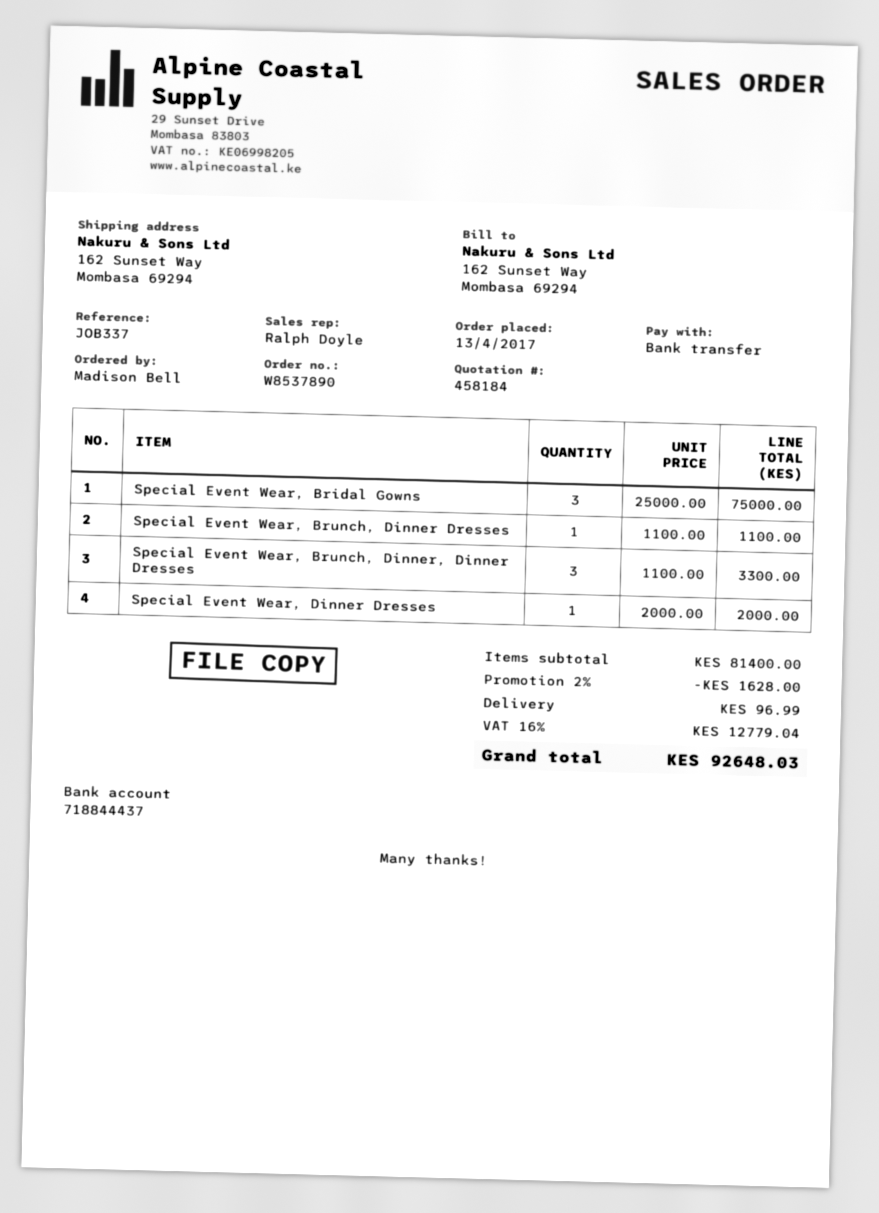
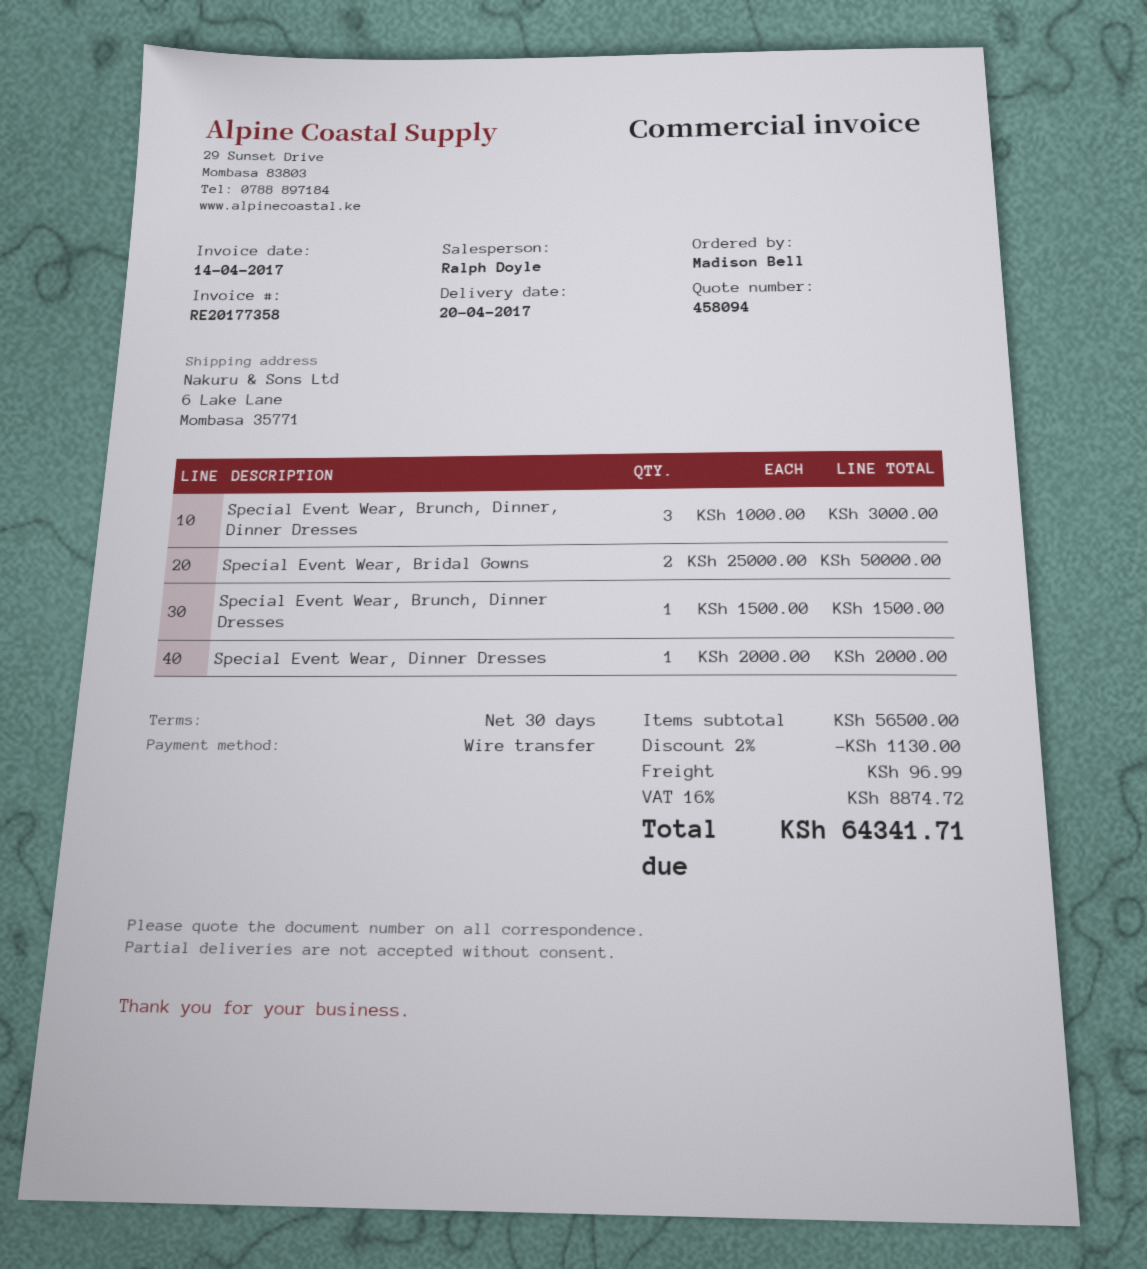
quote number: 458184 -> 458094
ship to: 162 Sunset Way, Mombasa 69294 -> 6 Lake Lane, Mombasa 35771
Special Event Wear, Bridal Gowns: 3 x 25000.00 = 75000.00 -> 2 x 25000.00 = 50000.00
Special Event Wear, Brunch, Dinner Dresses: 1 x 1100.00 = 1100.00 -> 1 x 1500.00 = 1500.00
Special Event Wear, Brunch, Dinner, Dinner Dresses: 3 x 1100.00 = 3300.00 -> 3 x 1000.00 = 3000.00
subtotal: 81400.00 -> 56500.00
discount: 2% = 1628.00 -> 2% = 1130.00
tax: 16% = 12779.04 -> 16% = 8874.72
total: 92648.03 -> 64341.71

